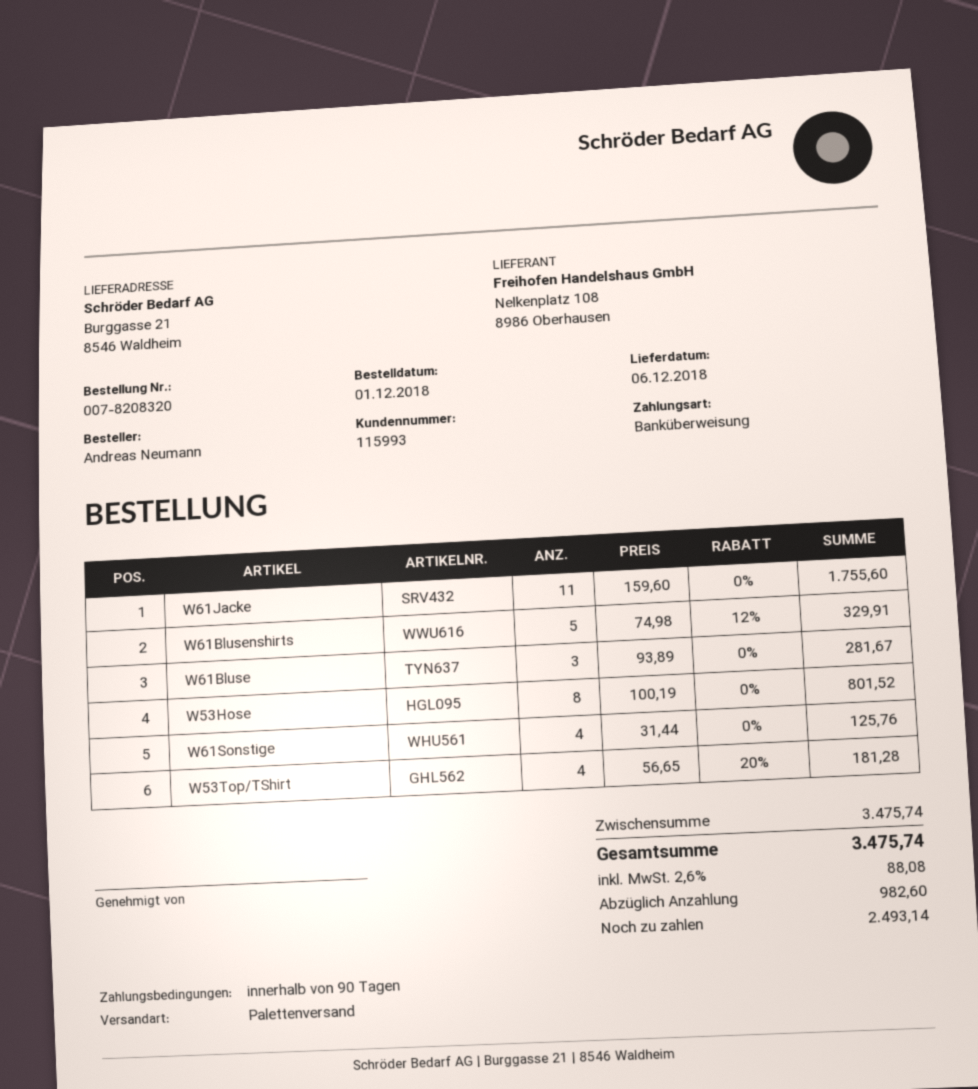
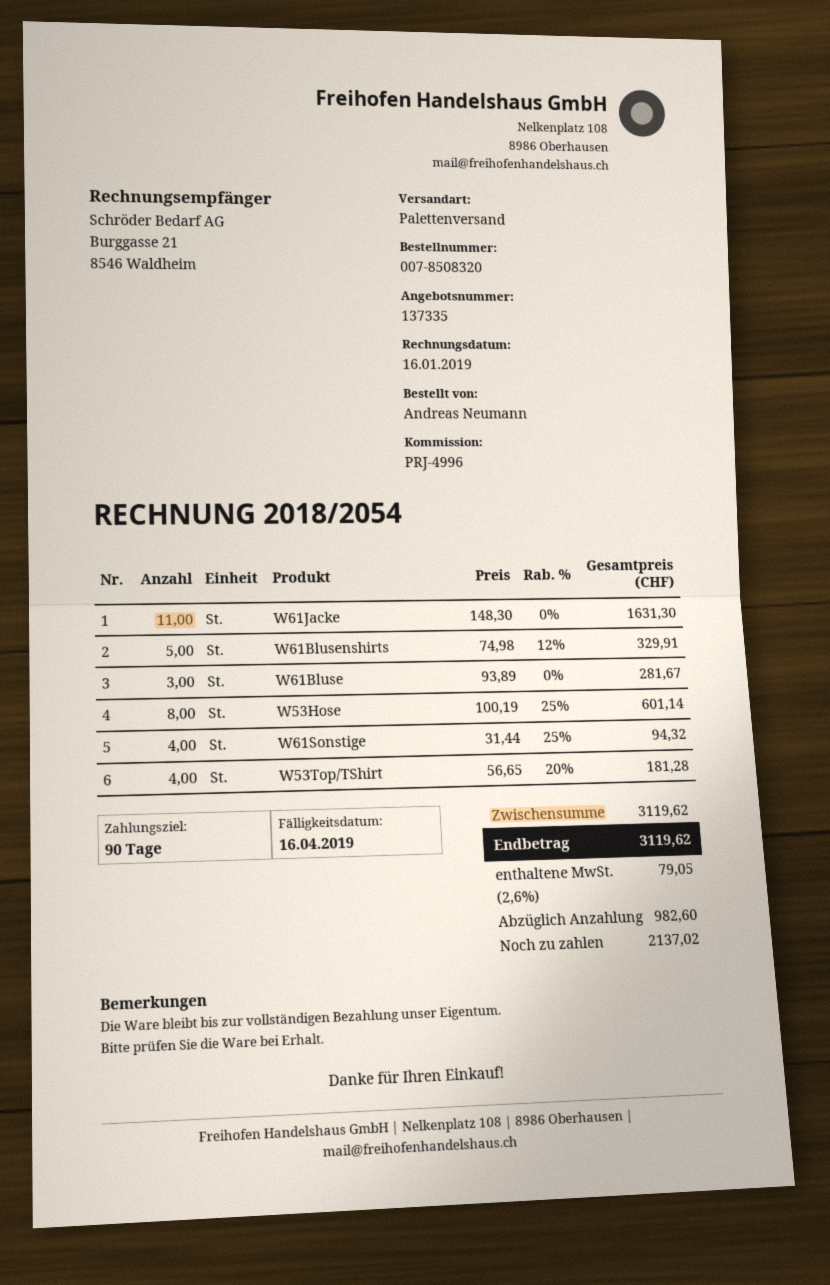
order number: 007-8208320 -> 007-8508320
W61Jacke: 11 x 159.60 = 1755.60 -> 11 x 148.30 = 1631.30
W53Hose: 8 x 100.19 = 801.52 -> 8 x 100.19 - 25% = 601.14
W61Sonstige: 4 x 31.44 = 125.76 -> 4 x 31.44 - 25% = 94.32
subtotal: 3475.74 -> 3119.62
tax: 2.6% = 88.08 -> 2.6% = 79.05
total: 3475.74 -> 3119.62
balance: 2493.14 -> 2137.02

